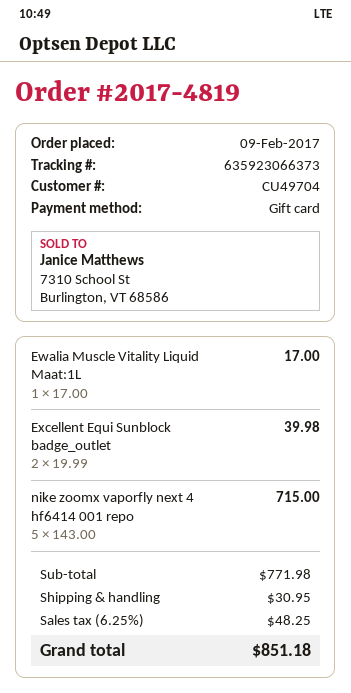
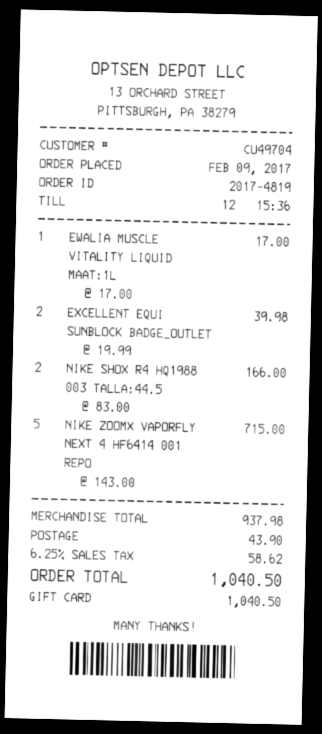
NIKE SHOX R4 HQ1988 003 TALLA:44.5: none -> 2 x 83.00 = 166.00
subtotal: 771.98 -> 937.98
shipping: 30.95 -> 43.90
tax: 6.25% = 48.25 -> 6.25% = 58.62
total: 851.18 -> 1040.50

